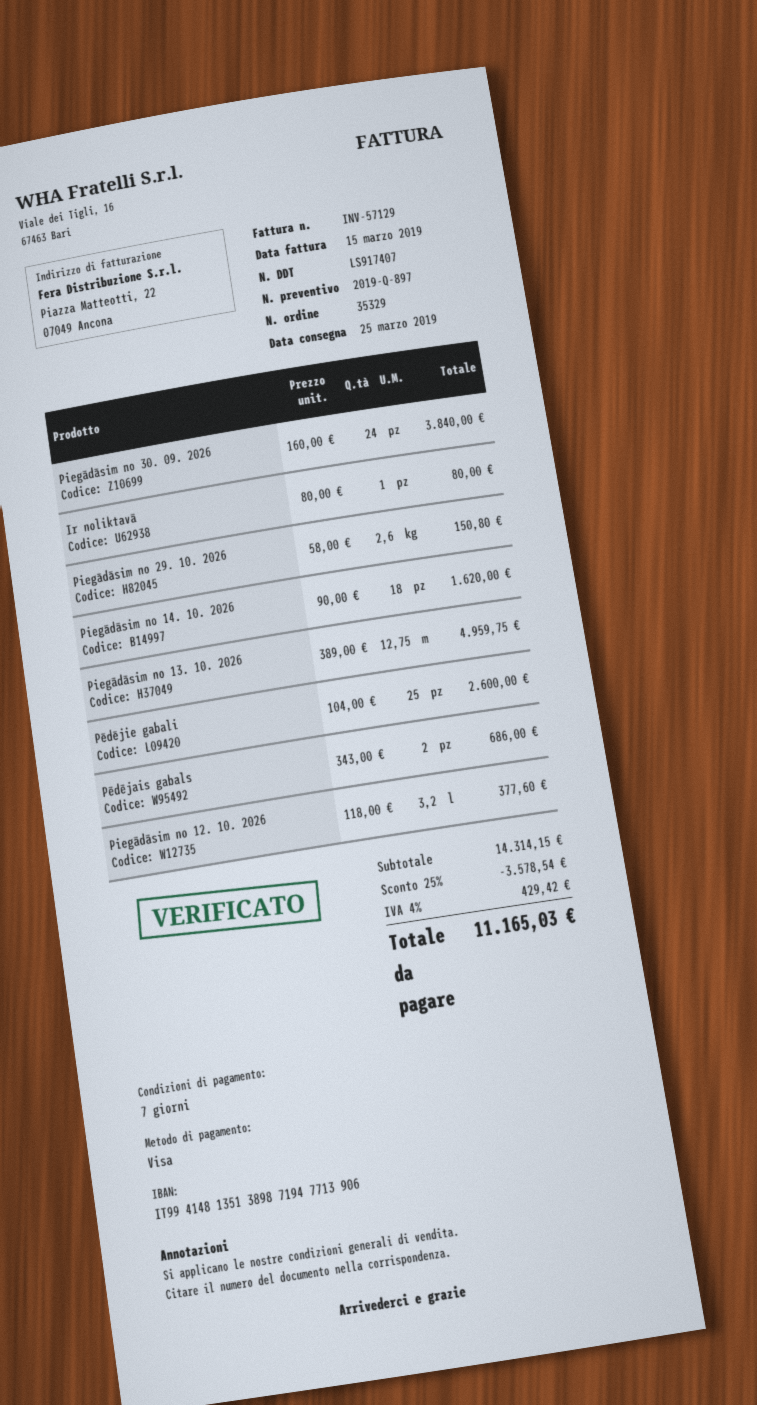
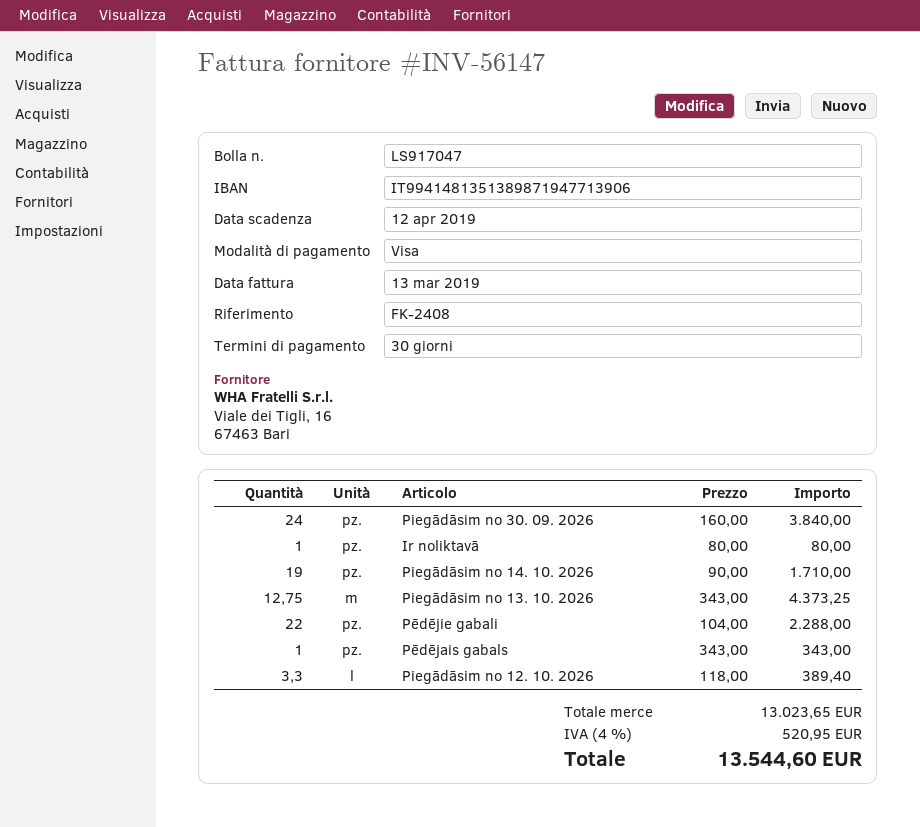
delivery note number: LS917407 -> LS917047
invoice number: INV-57129 -> INV-56147
invoice date: 2019-03-15 -> 2019-03-13
payment terms: 7 days -> 30 days
Piegādāsim no 29. 10. 2026: 2.6 x 58.00 = 150.80 -> none
Piegādāsim no 14. 10. 2026: 18 x 90.00 = 1620.00 -> 19 x 90.00 = 1710.00
Piegādāsim no 13. 10. 2026: 12.75 x 389.00 = 4959.75 -> 12.75 x 343.00 = 4373.25
Pēdējie gabali: 25 x 104.00 = 2600.00 -> 22 x 104.00 = 2288.00
Pēdējais gabals: 2 x 343.00 = 686.00 -> 1 x 343.00 = 343.00
Piegādāsim no 12. 10. 2026: 3.2 x 118.00 = 377.60 -> 3.3 x 118.00 = 389.40
subtotal: 14314.15 -> 13023.65
discount: 25% = 3578.54 -> none
tax: 4% = 429.42 -> 4% = 520.95
total: 11165.03 -> 13544.60

